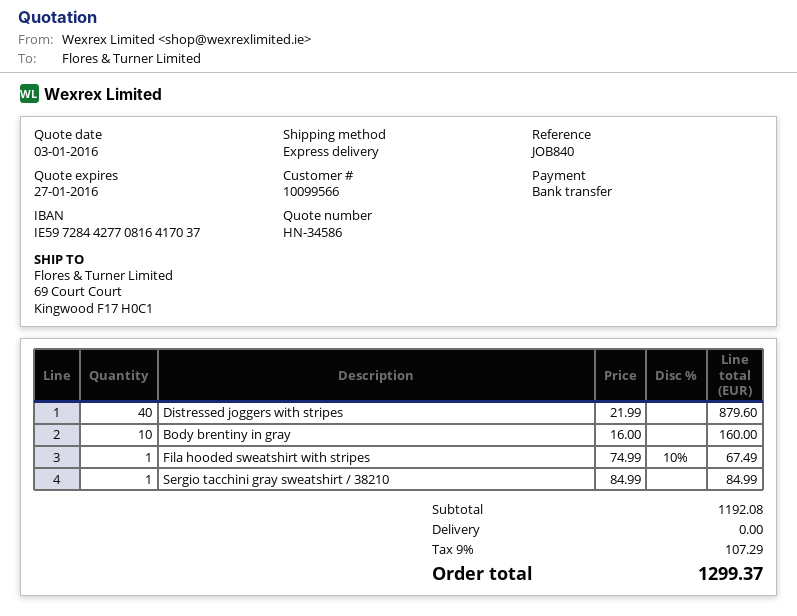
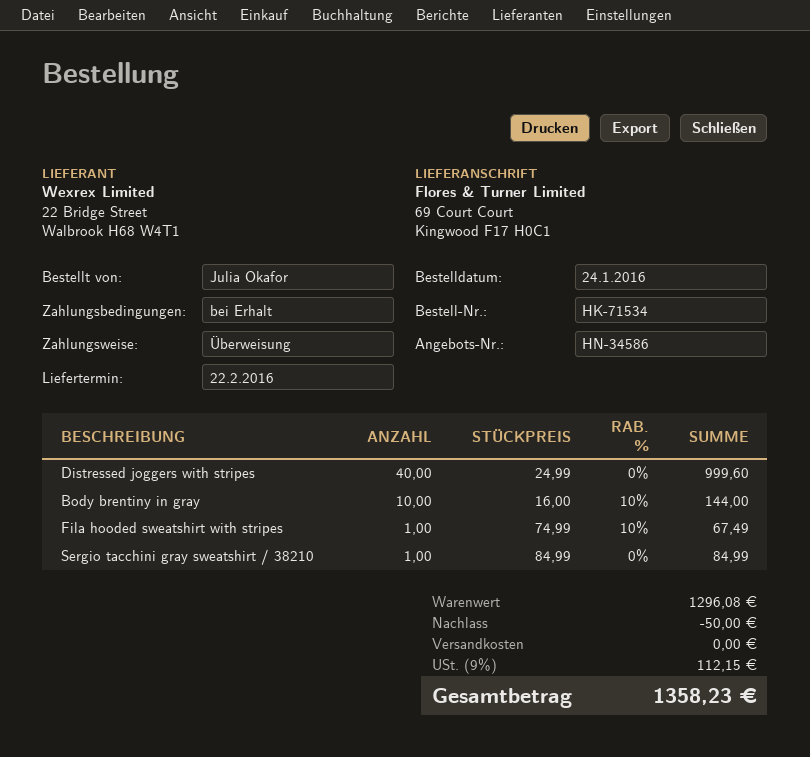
Distressed joggers with stripes: 40 x 21.99 = 879.60 -> 40 x 24.99 = 999.60
Body brentiny in gray: 10 x 16.00 = 160.00 -> 10 x 16.00 - 10% = 144.00
subtotal: 1192.08 -> 1296.08
discount: none -> 50.00
tax: 9% = 107.29 -> 9% = 112.15
total: 1299.37 -> 1358.23

